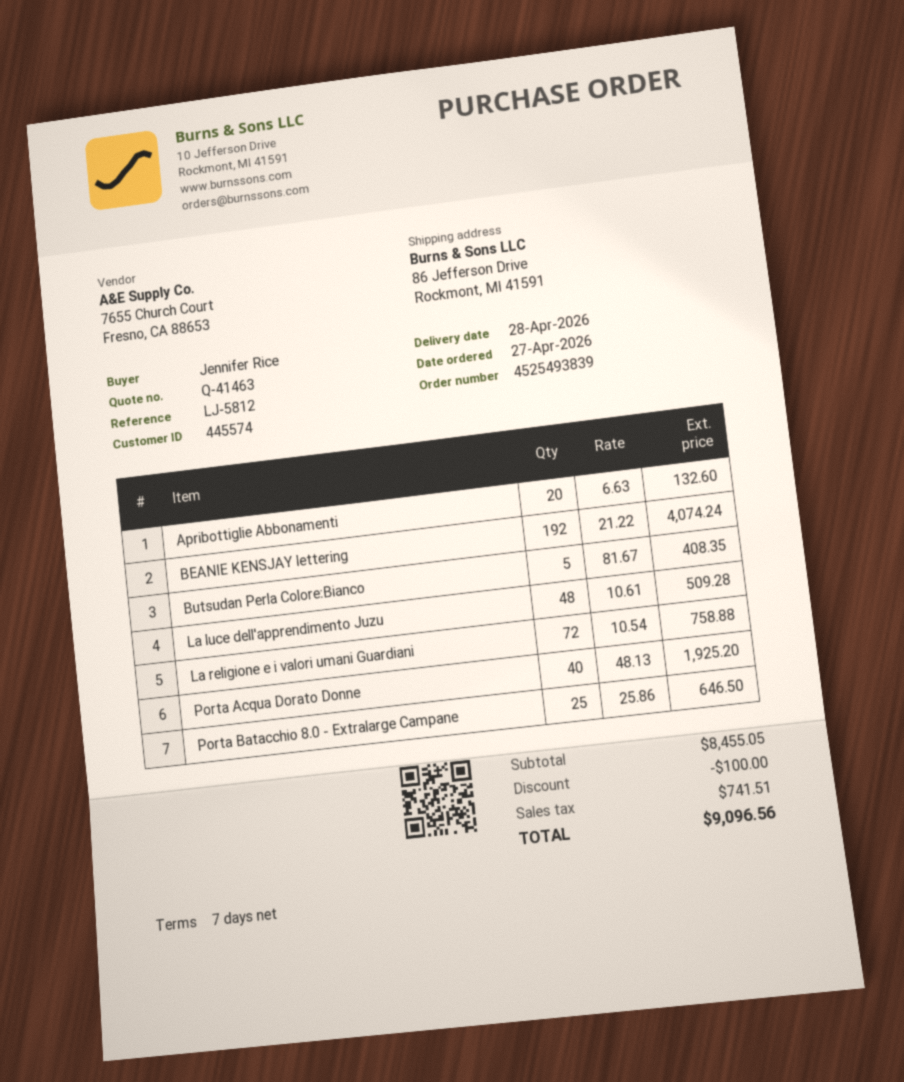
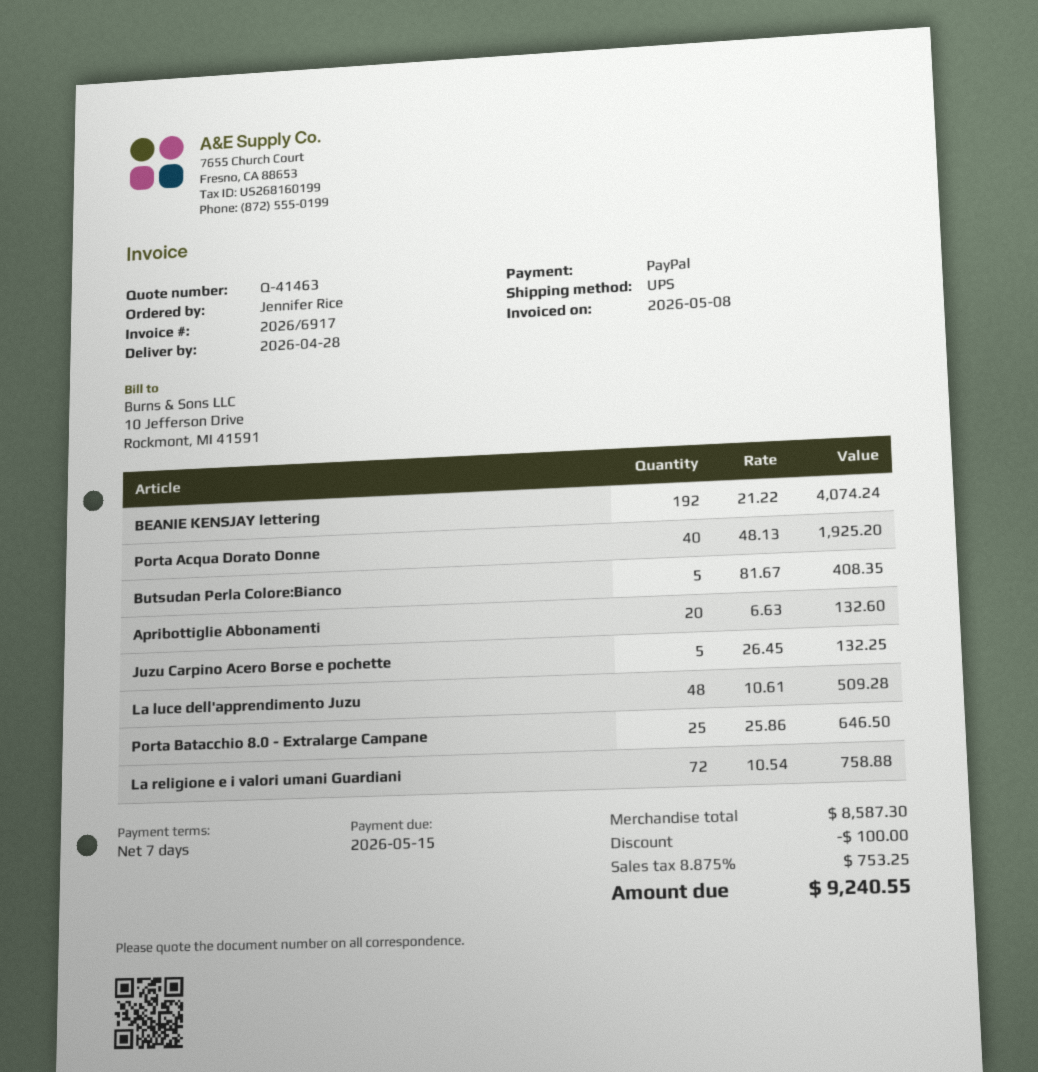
Juzu Carpino Acero Borse e pochette: none -> 5 x 26.45 = 132.25
subtotal: 8455.05 -> 8587.30
tax: 741.51 -> 753.25
total: 9096.56 -> 9240.55

